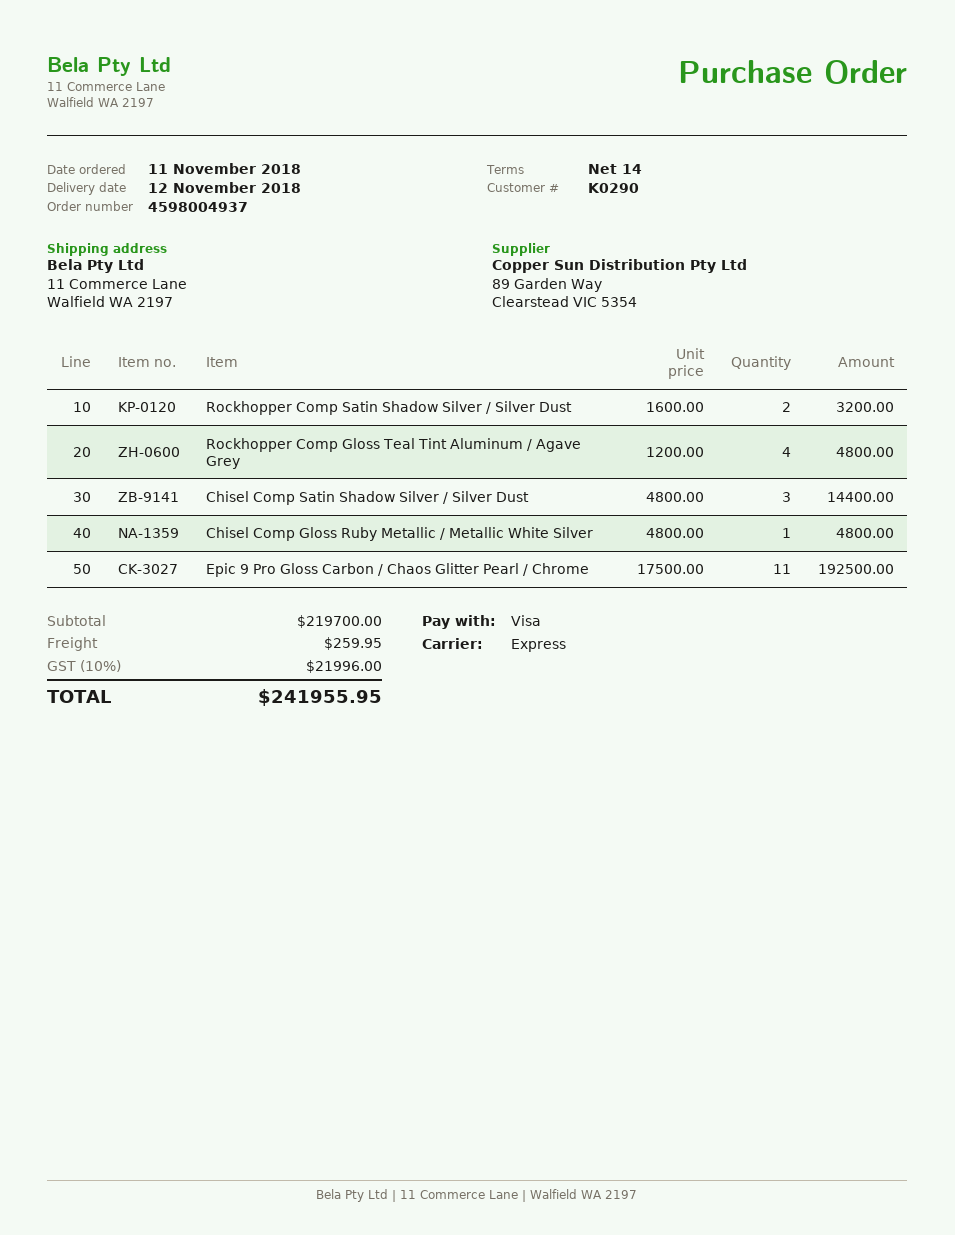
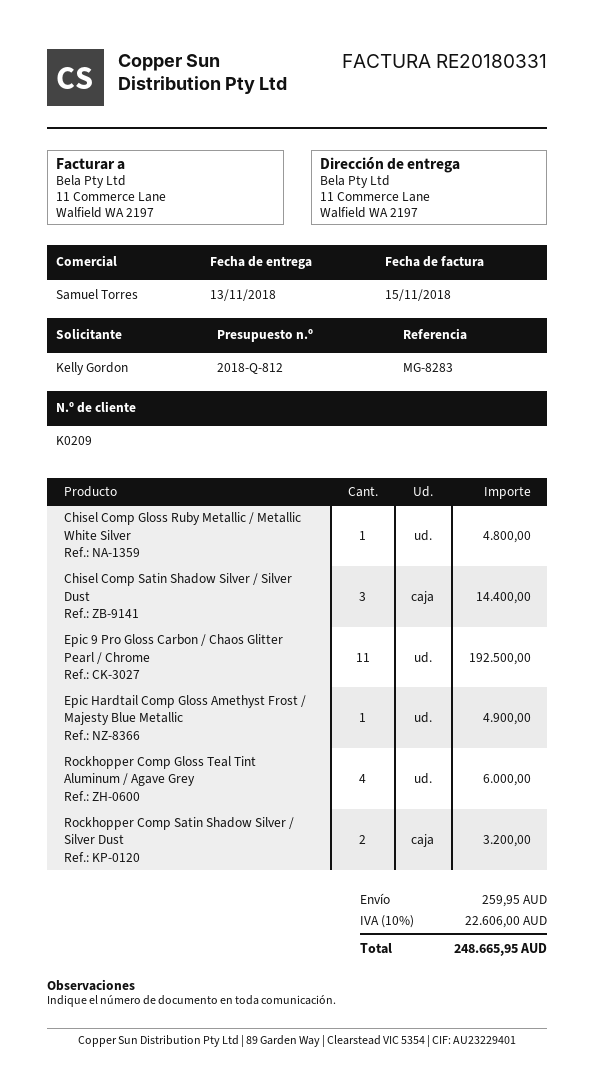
delivery date: 2018-11-12 -> 2018-11-13
customer number: K0290 -> K0209
Rockhopper Comp Gloss Teal Tint Aluminum / Agave Grey: 4 for 4800.00 -> 4 for 6000.00
Epic Hardtail Comp Gloss Amethyst Frost / Majesty Blue Metallic: none -> 1 for 4900.00
tax: 10% = 21996.00 -> 10% = 22606.00
total: 241955.95 -> 248665.95

